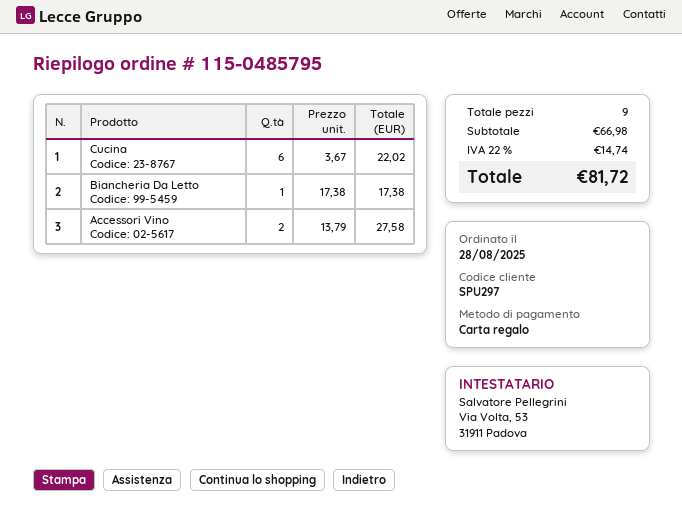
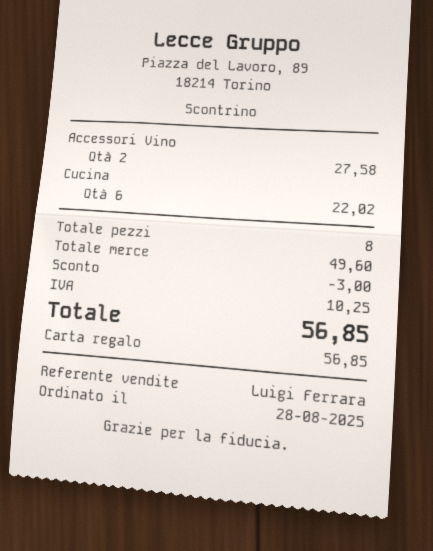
Biancheria Da Letto: 1 for 17.38 -> none
total quantity: 9 -> 8
subtotal: 66.98 -> 49.60
discount: none -> 3.00
tax: 14.74 -> 10.25
total: 81.72 -> 56.85

